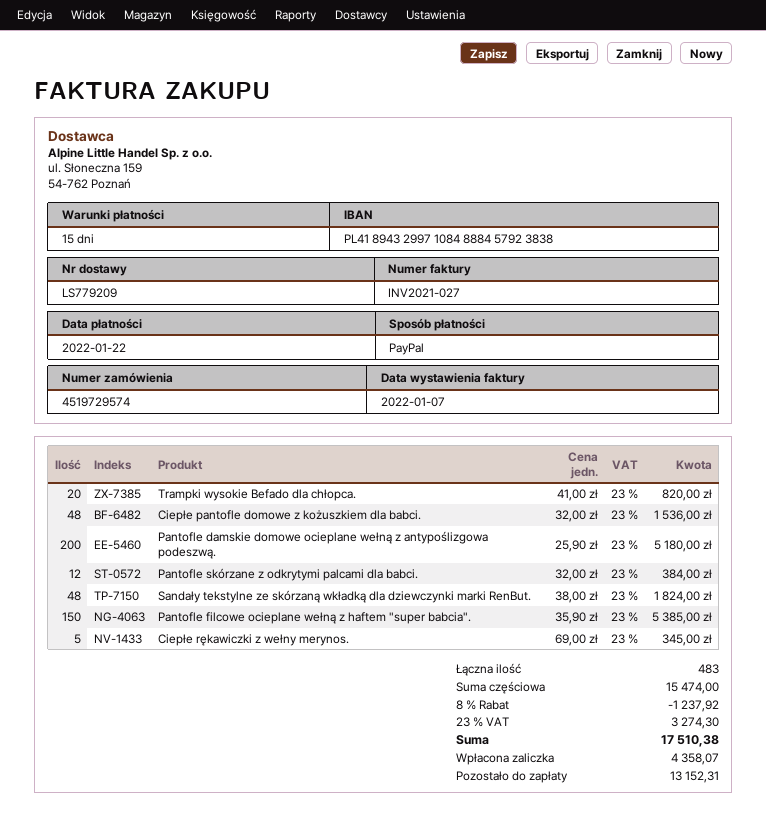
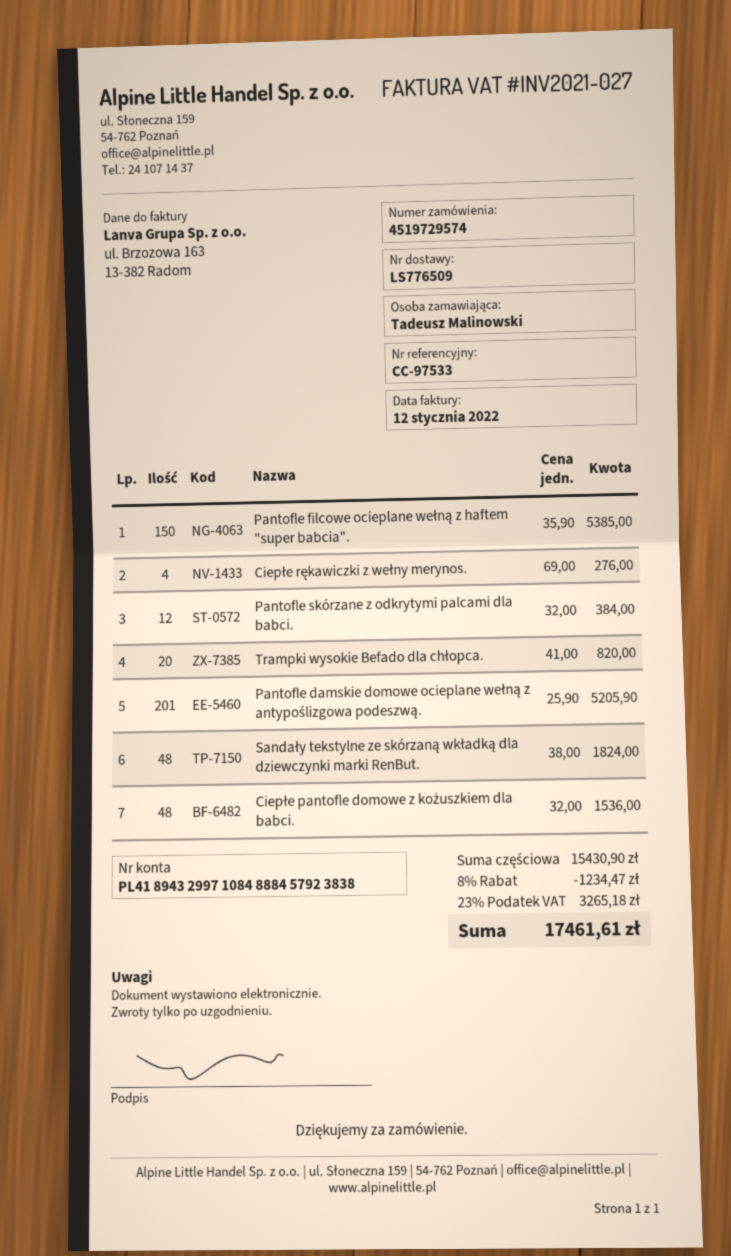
delivery note number: LS779209 -> LS776509
invoice date: 2022-01-07 -> 2022-01-12
Pantofle damskie domowe ocieplane wełną z antypoślizgowa podeszwą.: 200 x 25.90 = 5180.00 -> 201 x 25.90 = 5205.90
Ciepłe rękawiczki z wełny merynos.: 5 x 69.00 = 345.00 -> 4 x 69.00 = 276.00
subtotal: 15474.00 -> 15430.90
discount: 8% = 1237.92 -> 8% = 1234.47
tax: 23% = 3274.30 -> 23% = 3265.18
total: 17510.38 -> 17461.61

